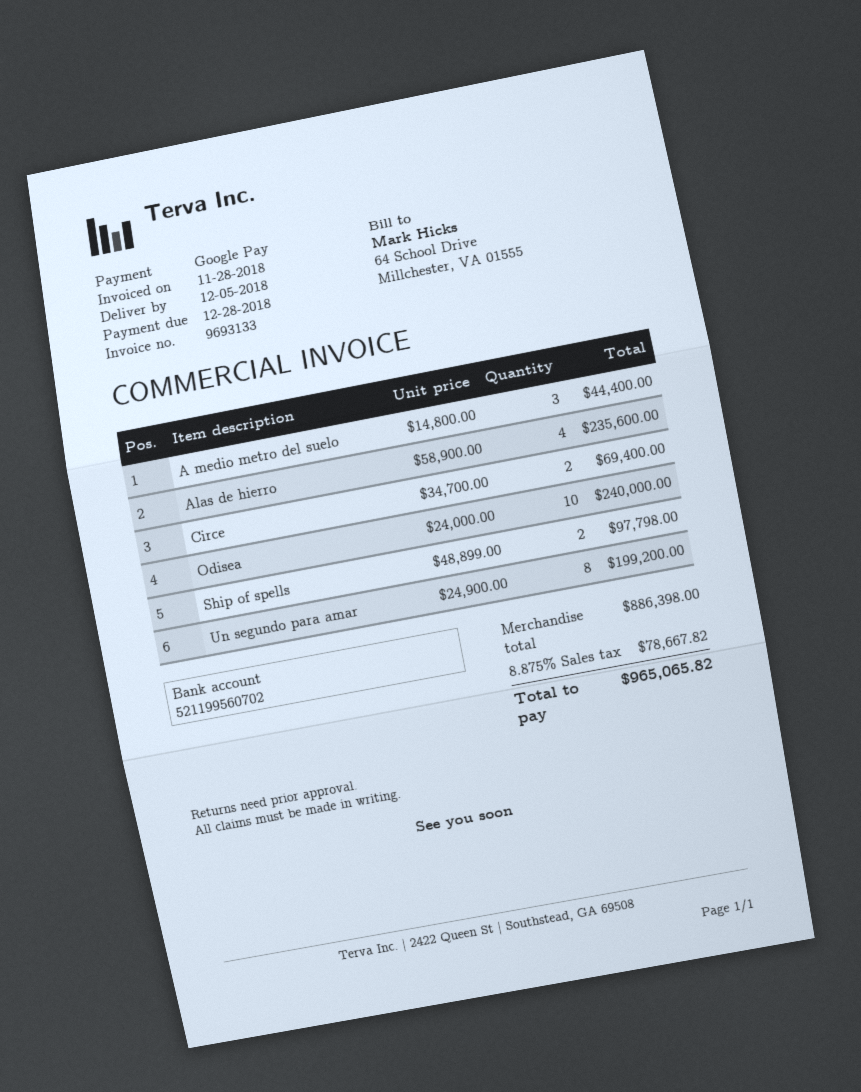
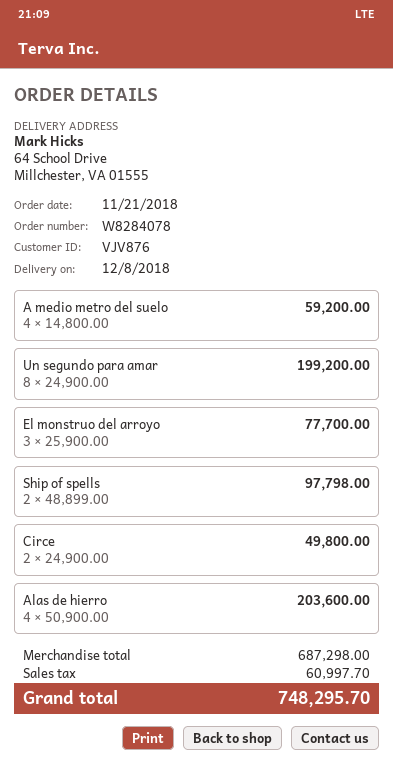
delivery date: 2018-12-05 -> 2018-12-08
A medio metro del suelo: 3 x 14800.00 = 44400.00 -> 4 x 14800.00 = 59200.00
Alas de hierro: 4 x 58900.00 = 235600.00 -> 4 x 50900.00 = 203600.00
Circe: 2 x 34700.00 = 69400.00 -> 2 x 24900.00 = 49800.00
Odisea: 10 x 24000.00 = 240000.00 -> none
El monstruo del arroyo: none -> 3 x 25900.00 = 77700.00
subtotal: 886398.00 -> 687298.00
tax: 78667.82 -> 60997.70
total: 965065.82 -> 748295.70

